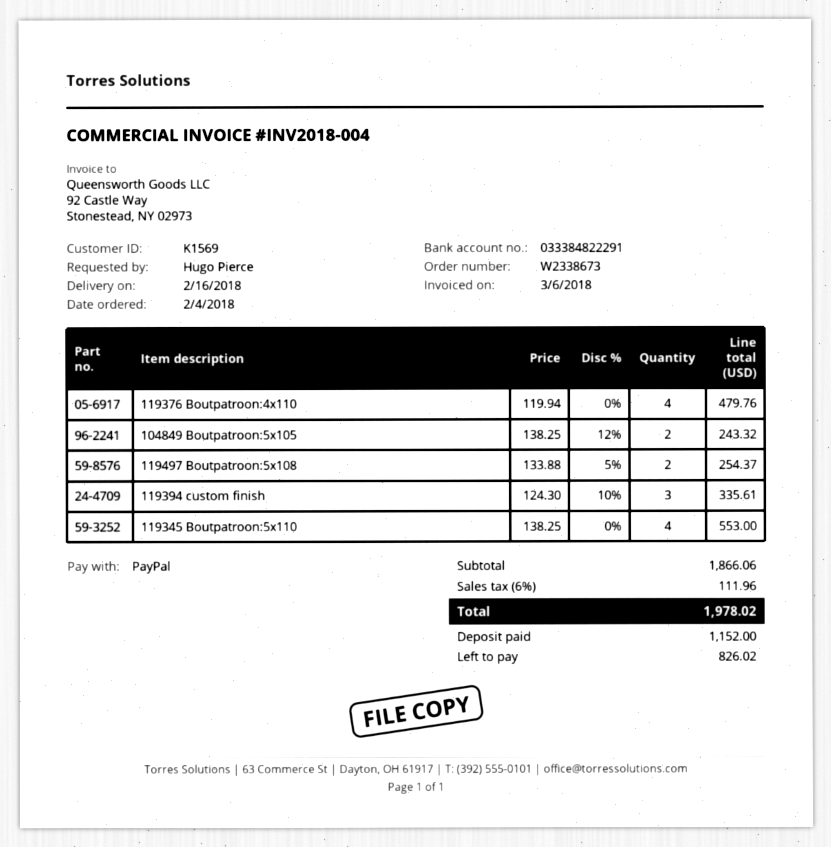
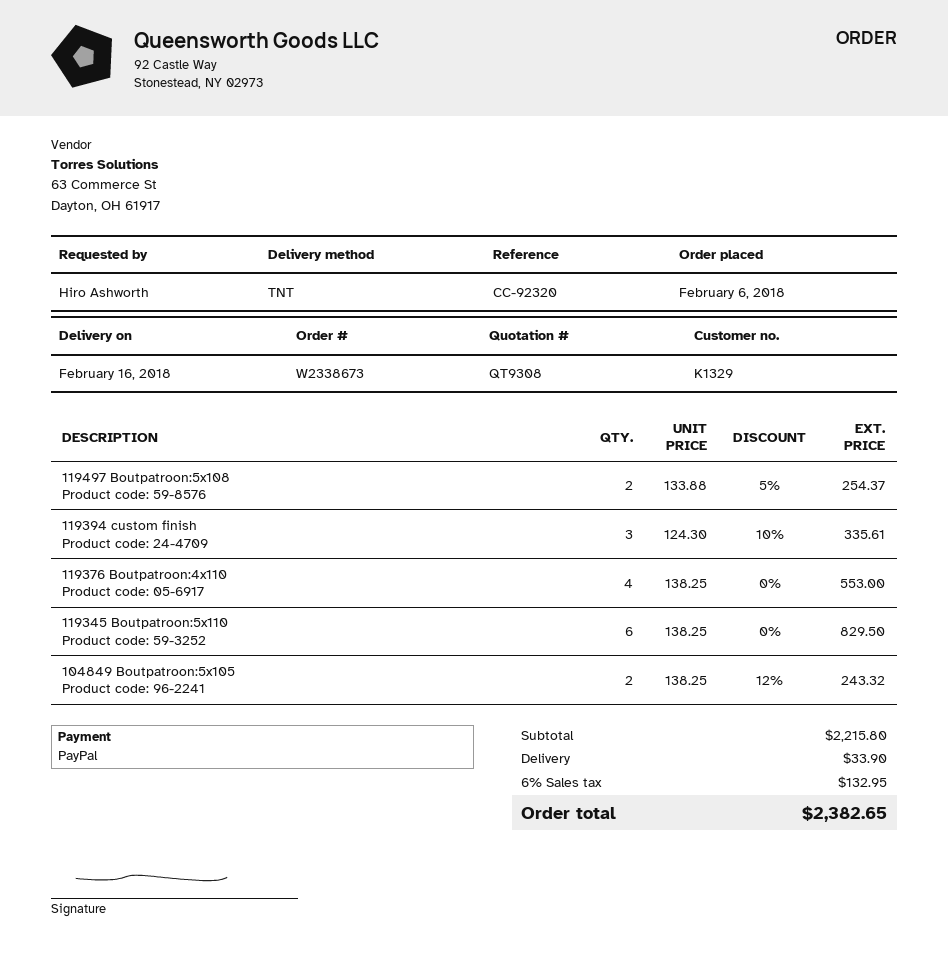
order date: 2018-02-04 -> 2018-02-06
customer number: K1569 -> K1329
ordered by: Hugo Pierce -> Hiro Ashworth
119376 Boutpatroon:4x110: 4 x 119.94 = 479.76 -> 4 x 138.25 = 553.00
119345 Boutpatroon:5x110: 4 x 138.25 = 553.00 -> 6 x 138.25 = 829.50
subtotal: 1866.06 -> 2215.80
shipping: none -> 33.90
tax: 6% = 111.96 -> 6% = 132.95
total: 1978.02 -> 2382.65

